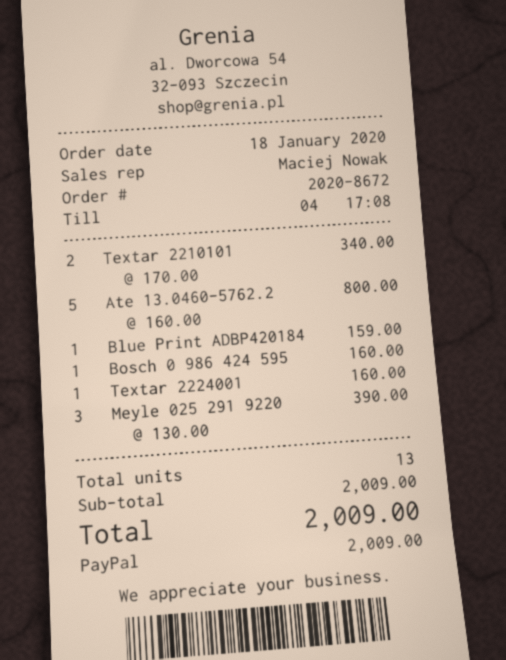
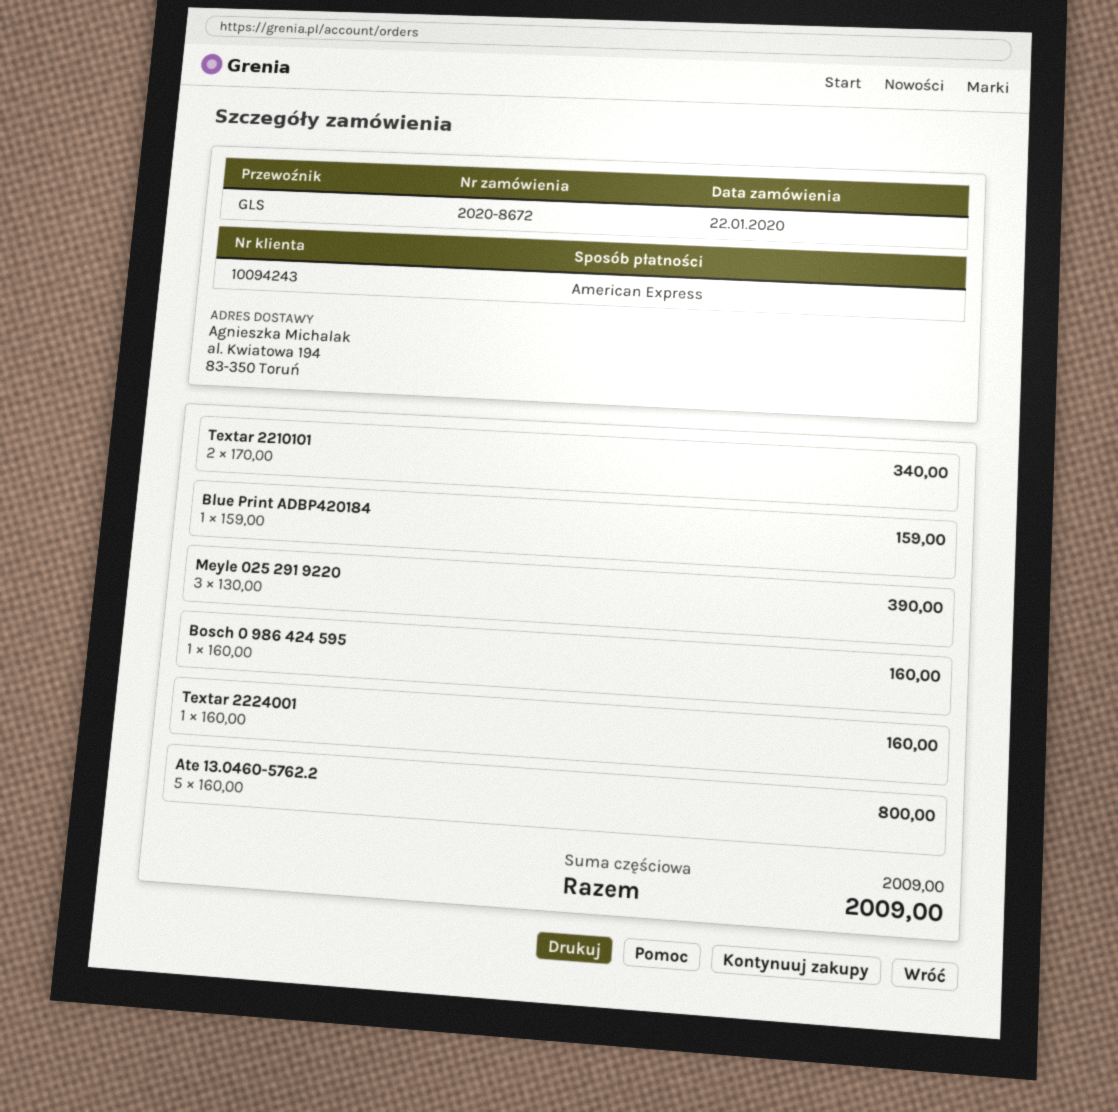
order date: 2020-01-18 -> 2020-01-22
payment method: PayPal -> American Express

